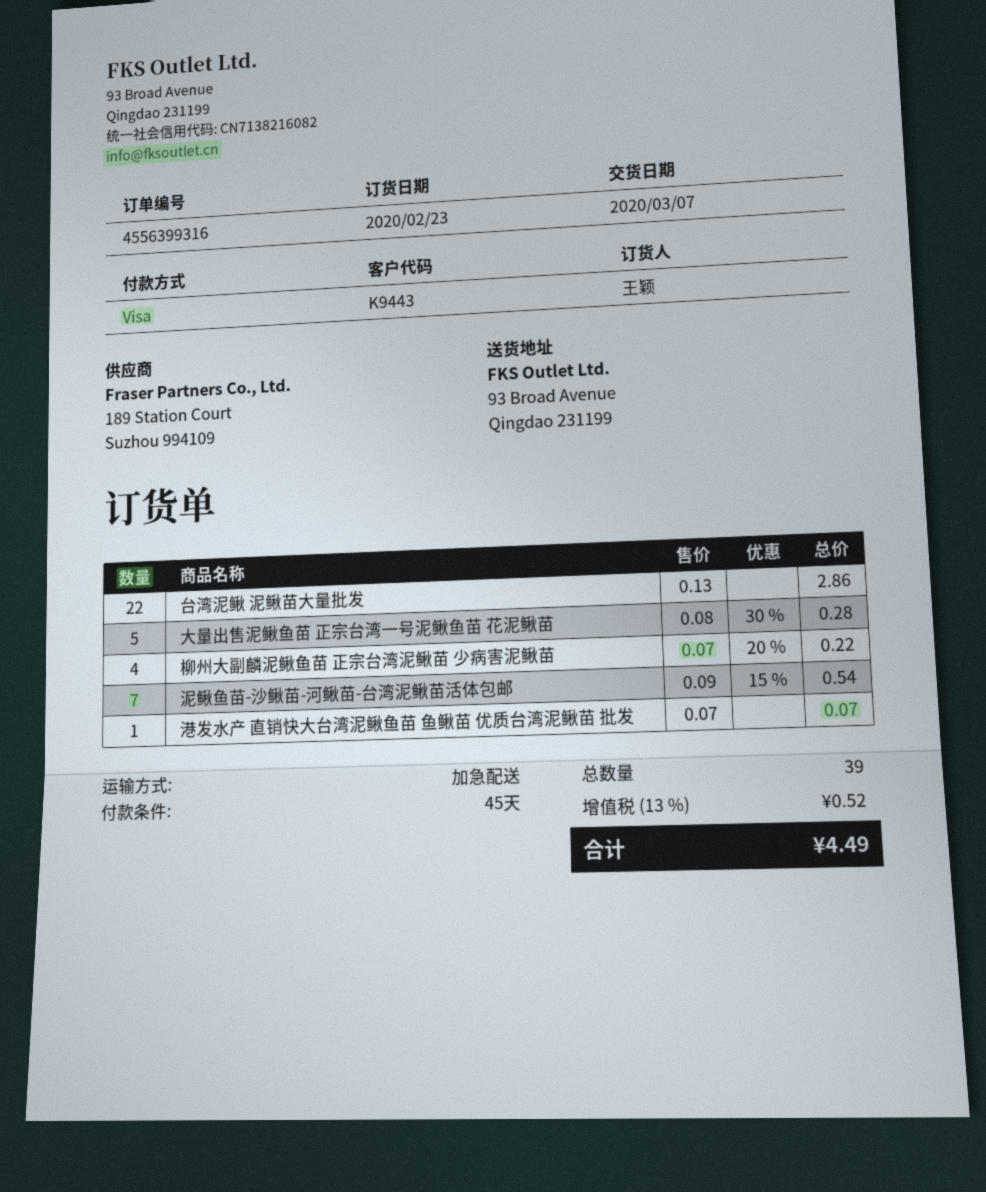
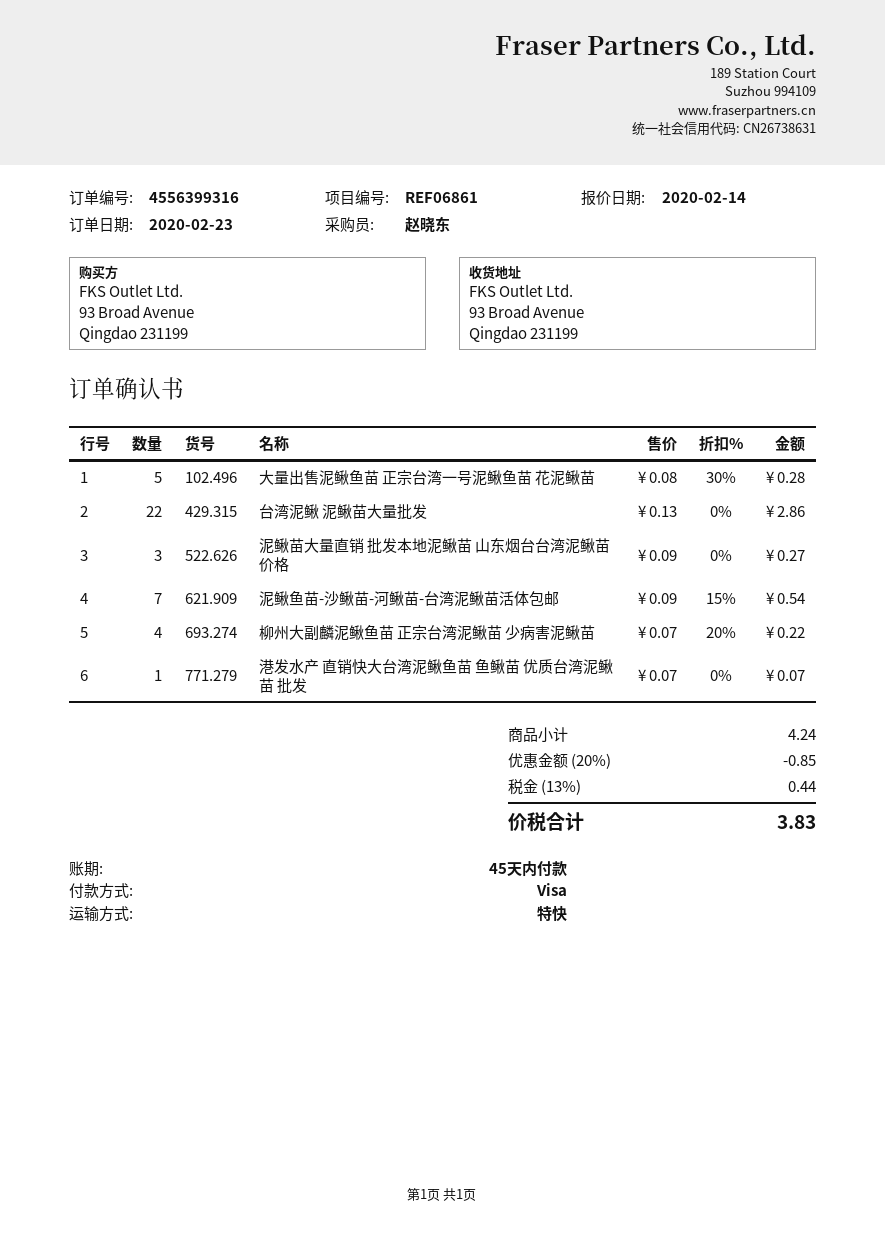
ordered by: 王颖 -> 赵晓东
泥鳅苗大量直销 批发本地泥鳅苗 山东烟台台湾泥鳅苗价格: none -> 3 x 0.09 = 0.27
discount: none -> 20% = 0.85
tax: 13% = 0.52 -> 13% = 0.44
total: 4.49 -> 3.83

